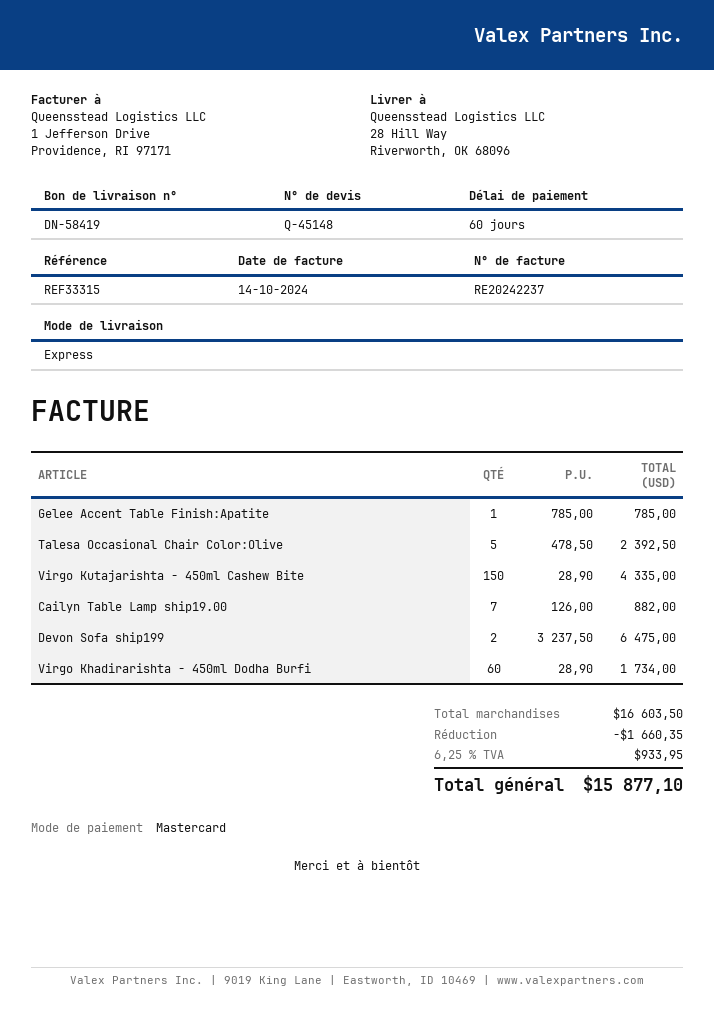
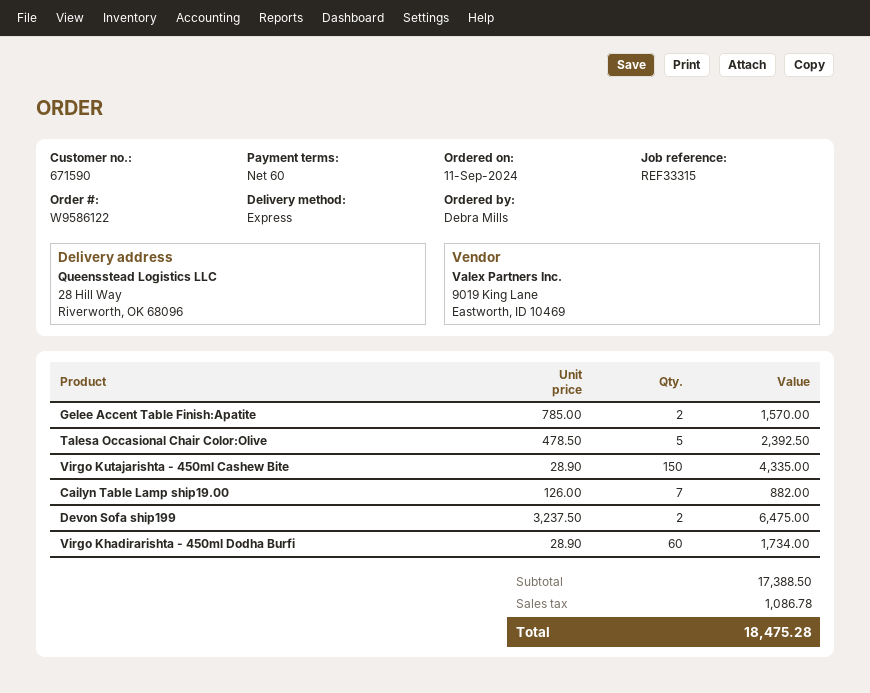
Gelee Accent Table Finish:Apatite: 1 x 785.00 = 785.00 -> 2 x 785.00 = 1570.00
subtotal: 16603.50 -> 17388.50
discount: 1660.35 -> none
tax: 933.95 -> 1086.78
total: 15877.10 -> 18475.28

